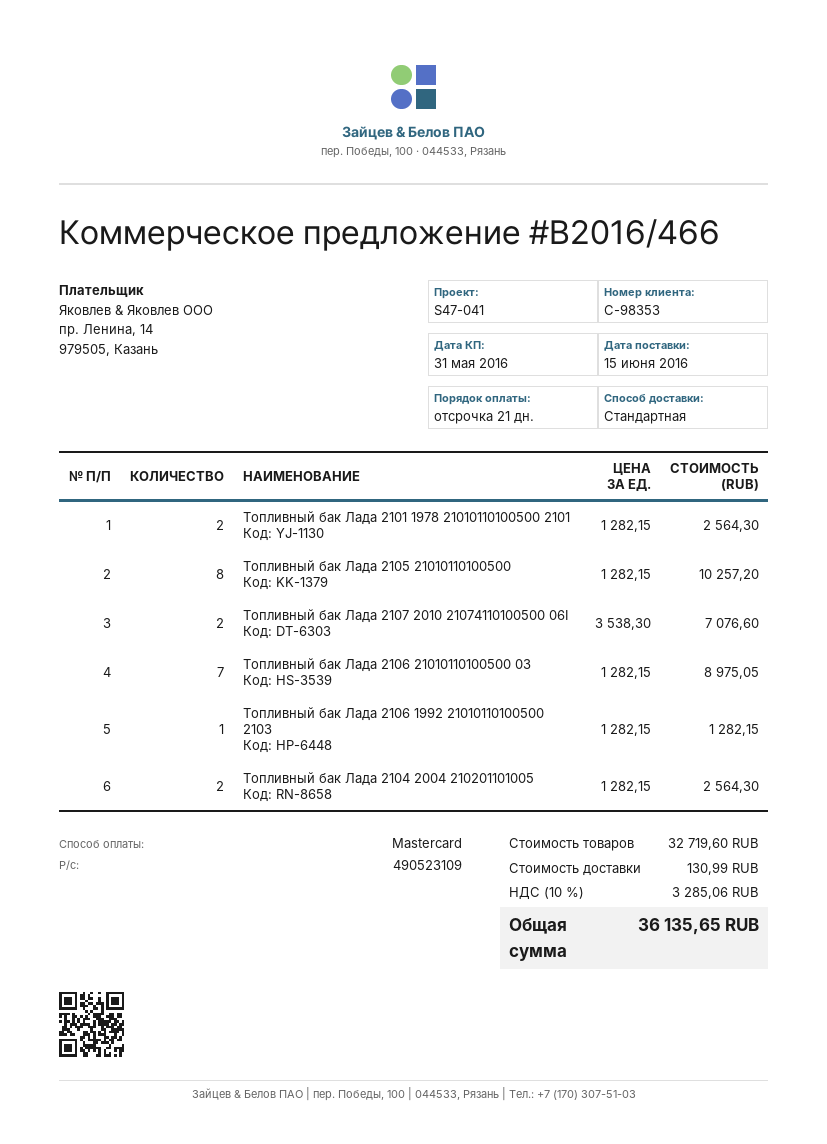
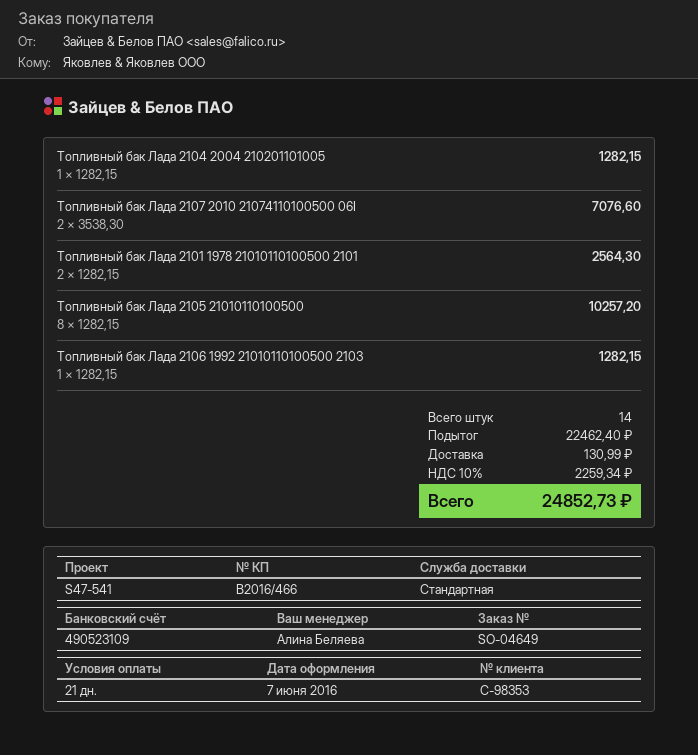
reference: S47-041 -> S47-541
Топливный бак Лада 2106 21010110100500 03: 7 x 1282.15 = 8975.05 -> none
Топливный бак Лада 2104 2004 210201101005: 2 x 1282.15 = 2564.30 -> 1 x 1282.15 = 1282.15
subtotal: 32719.60 -> 22462.40
tax: 10% = 3285.06 -> 10% = 2259.34
total: 36135.65 -> 24852.73

